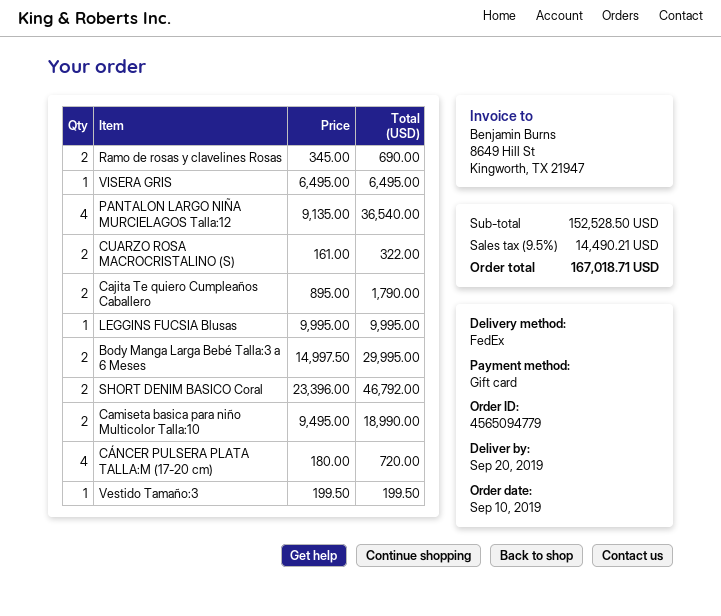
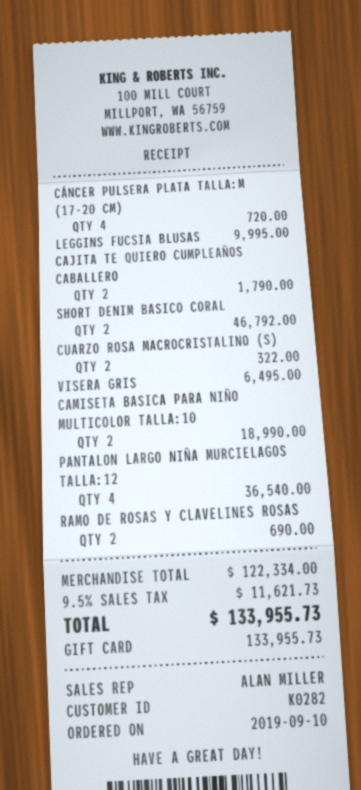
Body Manga Larga Bebé Talla:3 a 6 Meses: 2 for 29995.00 -> none
Vestido Tamaño:3: 1 for 199.50 -> none
subtotal: 152528.50 -> 122334.00
tax: 9.5% = 14490.21 -> 9.5% = 11621.73
total: 167018.71 -> 133955.73

